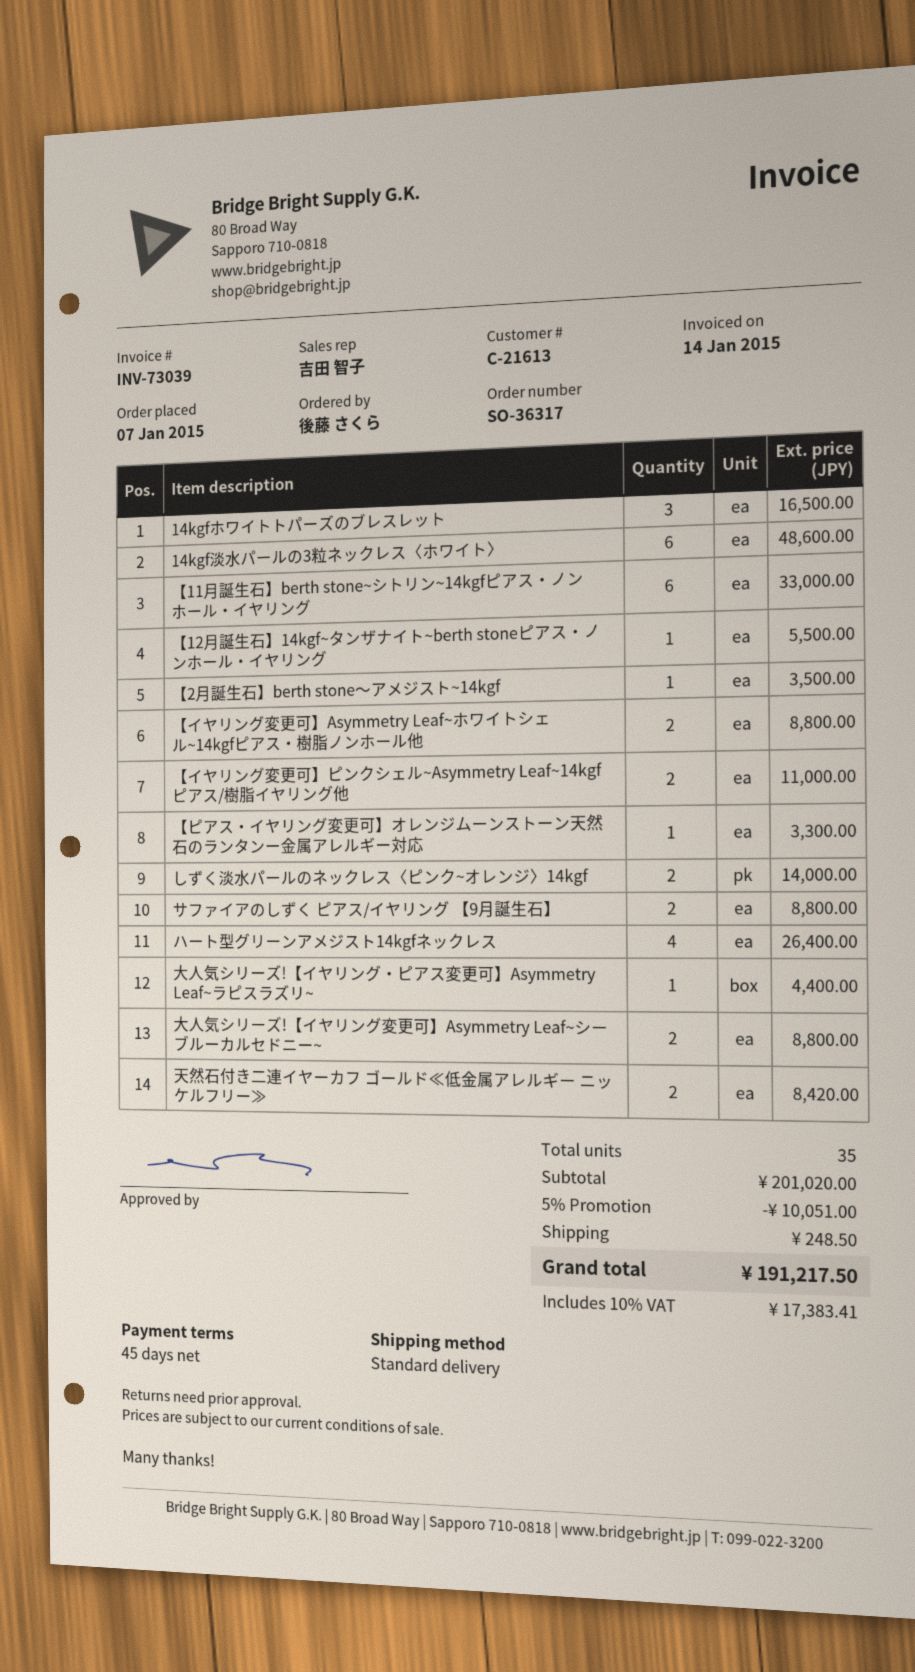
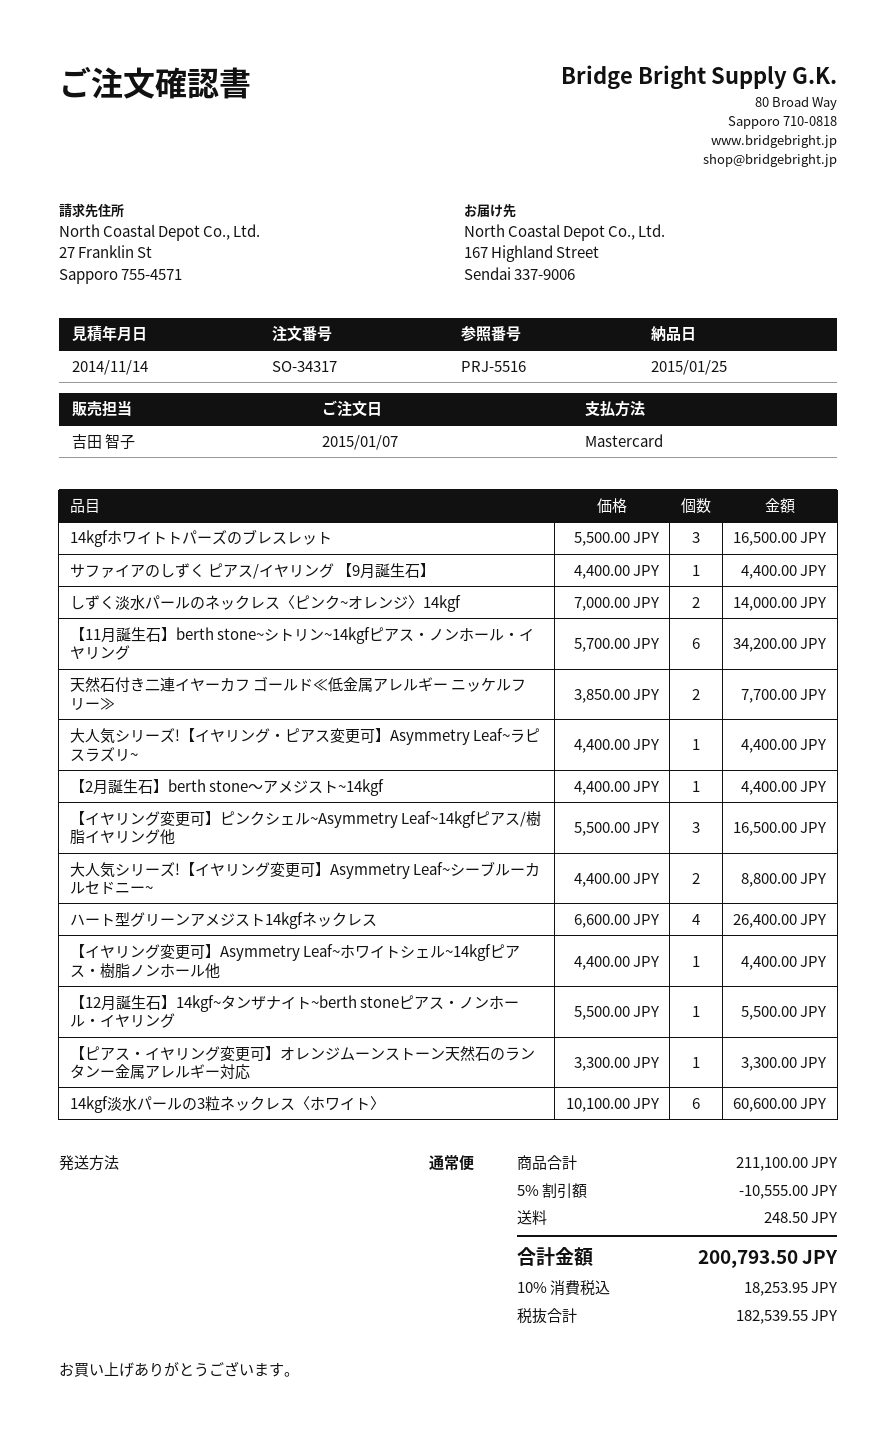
order number: SO-36317 -> SO-34317
14kgf淡水パールの3粒ネックレス〈ホワイト〉: 6 for 48600.00 -> 6 for 60600.00
【11月誕生石】berth stone~シトリン~14kgfピアス・ノンホール・イヤリング: 6 for 33000.00 -> 6 for 34200.00
【2月誕生石】berth stone〜アメジスト~14kgf: 1 for 3500.00 -> 1 for 4400.00
【イヤリング変更可】Asymmetry Leaf~ホワイトシェル~14kgfピアス・樹脂ノンホール他: 2 for 8800.00 -> 1 for 4400.00
【イヤリング変更可】ピンクシェル~Asymmetry Leaf~14kgfピアス/樹脂イヤリング他: 2 for 11000.00 -> 3 for 16500.00
サファイアのしずく ピアス/イヤリング 【9月誕生石】: 2 for 8800.00 -> 1 for 4400.00
天然石付き二連イヤーカフ ゴールド≪低金属アレルギー ニッケルフリー≫: 2 for 8420.00 -> 2 for 7700.00
subtotal: 201020.00 -> 211100.00
discount: 5% = 10051.00 -> 5% = 10555.00
tax: 10% = 17383.41 -> 10% = 18253.95
total: 191217.50 -> 200793.50

